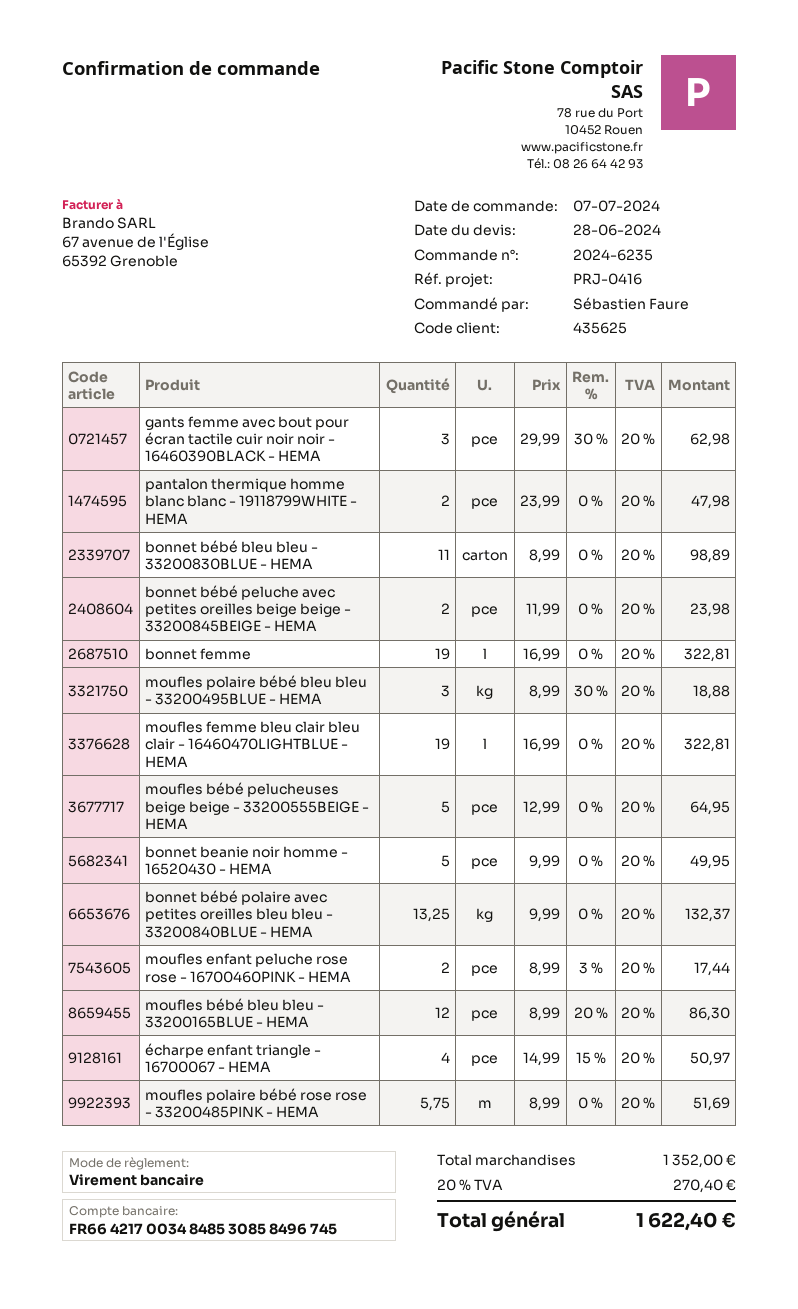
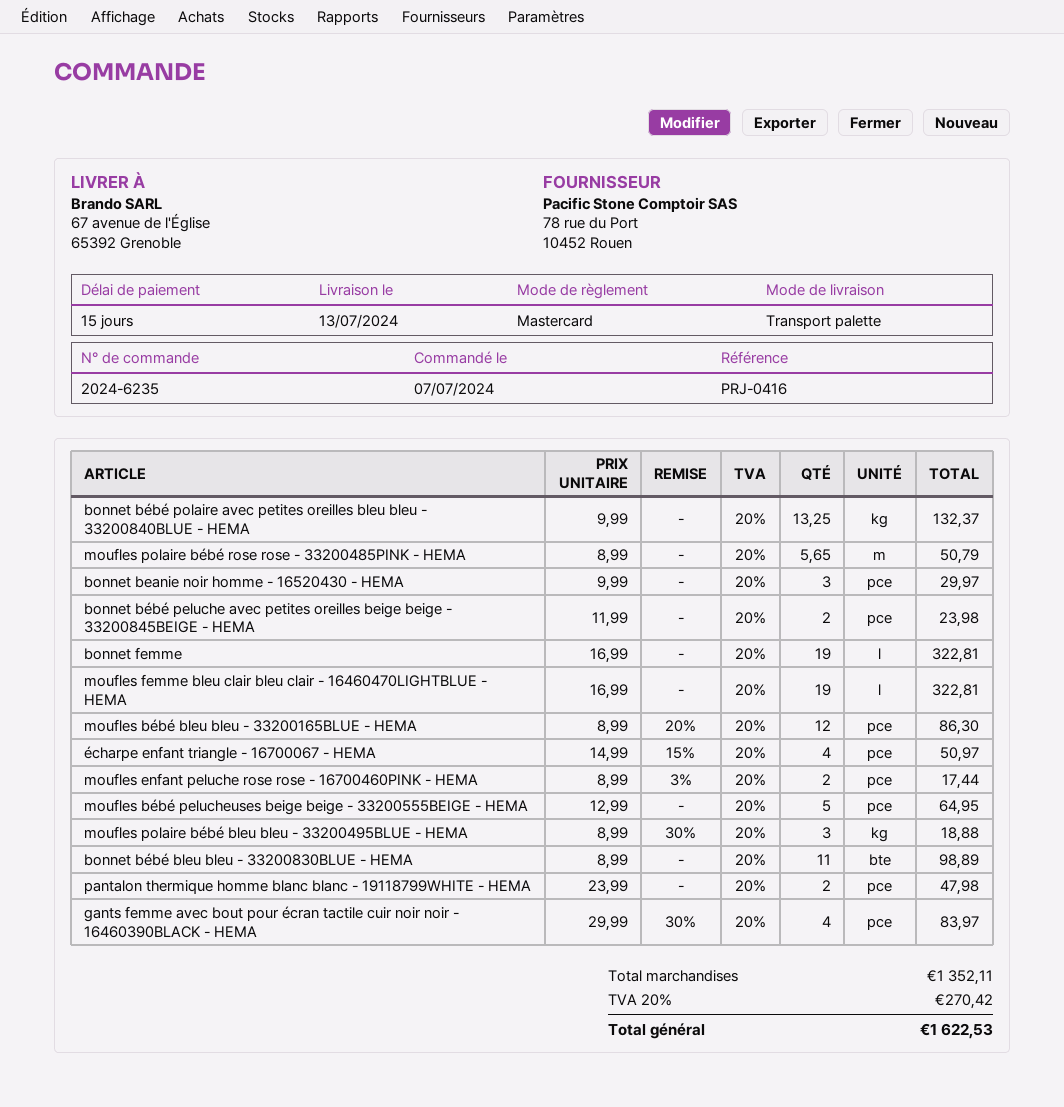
payment method: bank transfer -> Mastercard
gants femme avec bout pour écran tactile cuir noir noir - 16460390BLACK - HEMA: 3 x 29.99 - 30% = 62.98 -> 4 x 29.99 - 30% = 83.97
bonnet beanie noir homme - 16520430 - HEMA: 5 x 9.99 = 49.95 -> 3 x 9.99 = 29.97
moufles polaire bébé rose rose - 33200485PINK - HEMA: 5.75 x 8.99 = 51.69 -> 5.65 x 8.99 = 50.79
subtotal: 1352.00 -> 1352.11
tax: 20% = 270.40 -> 20% = 270.42
total: 1622.40 -> 1622.53

